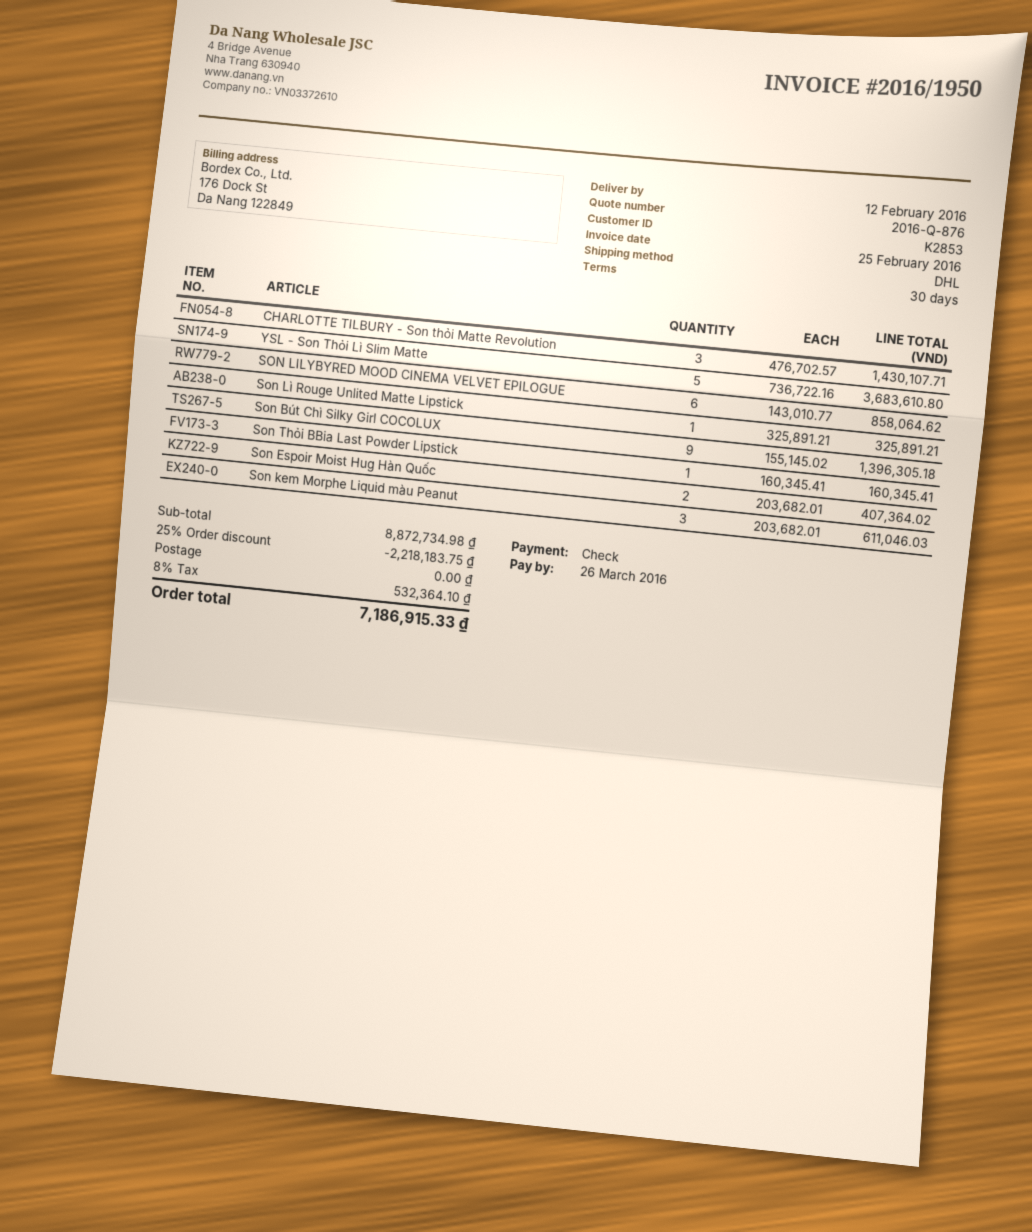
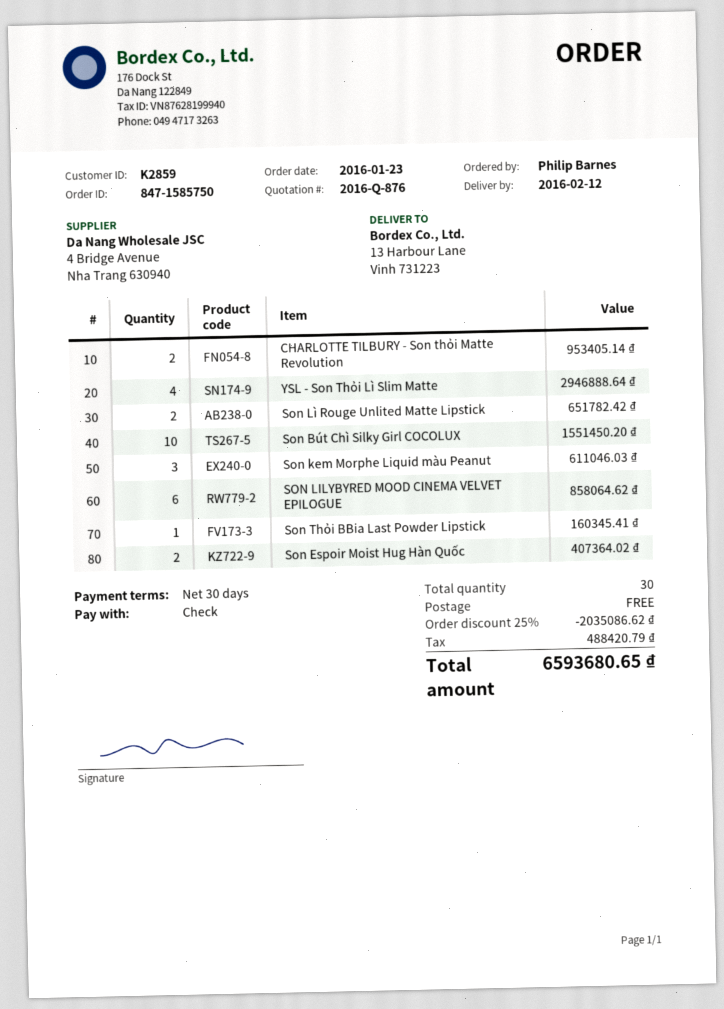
customer number: K2853 -> K2859
CHARLOTTE TILBURY - Son thỏi Matte Revolution: 3 for 1430107.71 -> 2 for 953405.14
YSL - Son Thỏi Lì Slim Matte: 5 for 3683610.80 -> 4 for 2946888.64
Son Lì Rouge Unlited Matte Lipstick: 1 for 325891.21 -> 2 for 651782.42
Son Bút Chì Silky Girl COCOLUX: 9 for 1396305.18 -> 10 for 1551450.20
discount: 25% = 2218183.75 -> 25% = 2035086.62
tax: 532364.10 -> 488420.79
total: 7186915.33 -> 6593680.65

